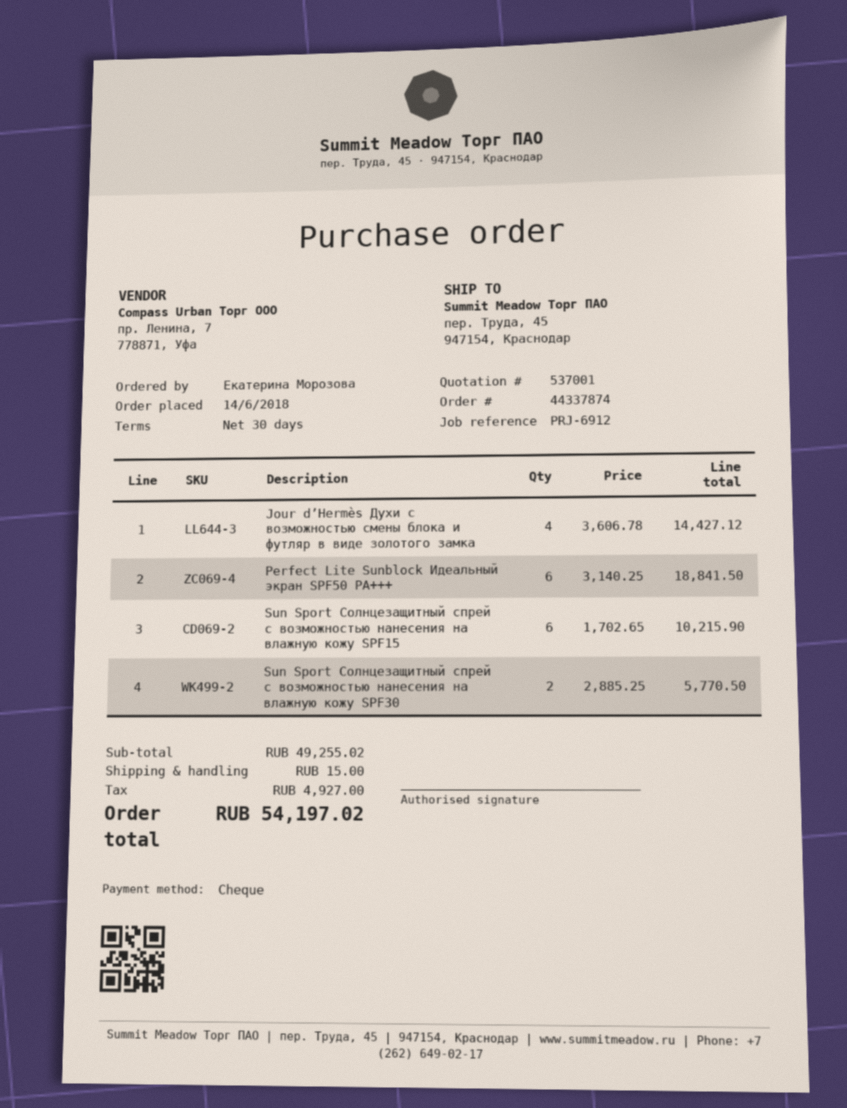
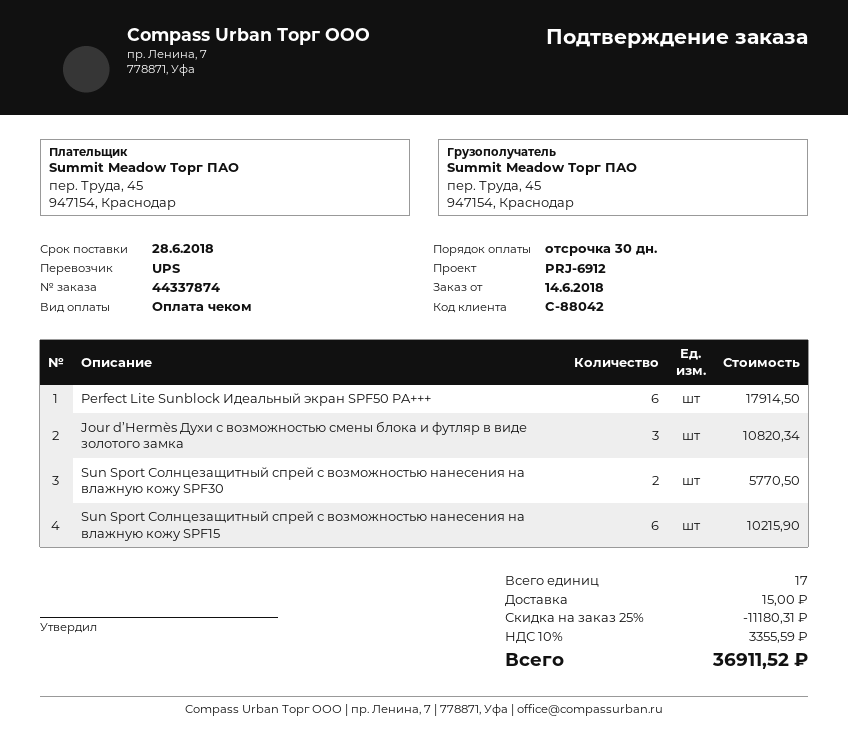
Jour d’Hermès Духи с возможностью смены блока и футляр в виде золотого замка: 4 for 14427.12 -> 3 for 10820.34
Perfect Lite Sunblock Идеальный экран SPF50 PA+++: 6 for 18841.50 -> 6 for 17914.50
discount: none -> 25% = 11180.31
tax: 4927.00 -> 3355.59
total: 54197.02 -> 36911.52

